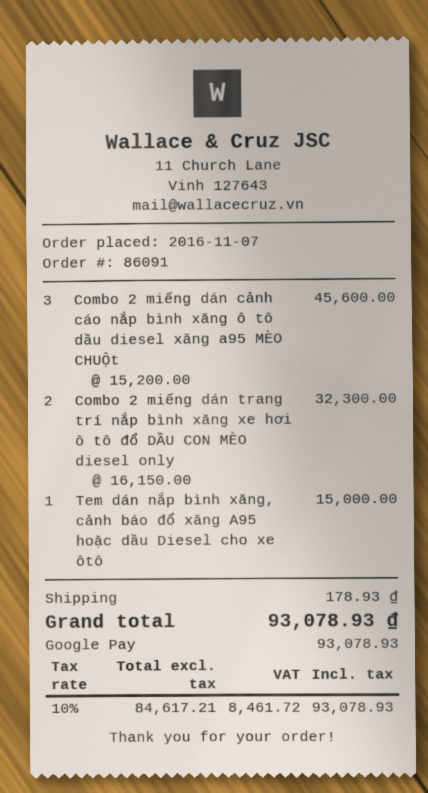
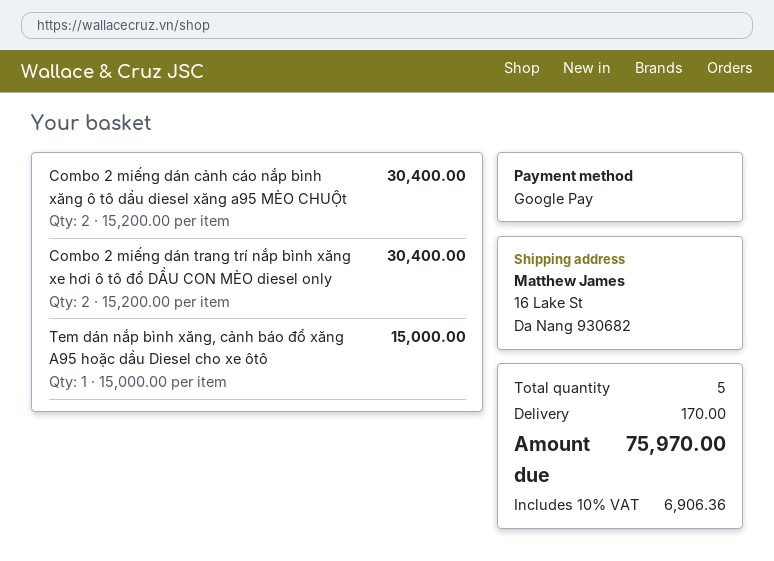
Combo 2 miếng dán cảnh cáo nắp bình xăng ô tô dầu diesel xăng a95 MÈO CHUỘt: 3 x 15200.00 = 45600.00 -> 2 x 15200.00 = 30400.00
Combo 2 miếng dán trang trí nắp bình xăng xe hơi ô tô đổ DẦU CON MÈO diesel only: 2 x 16150.00 = 32300.00 -> 2 x 15200.00 = 30400.00
shipping: 178.93 -> 170.00
tax: 10% = 8461.72 -> 10% = 6906.36
total: 93078.93 -> 75970.00

